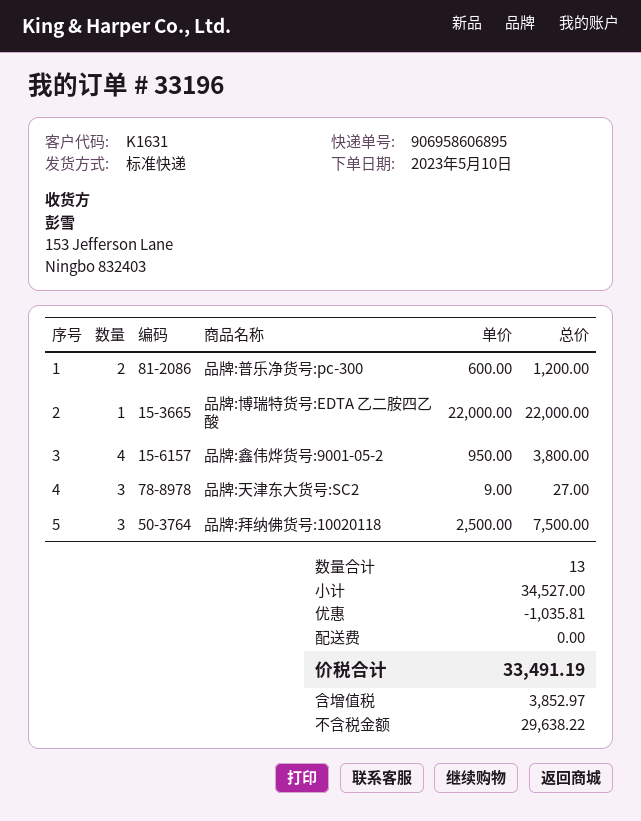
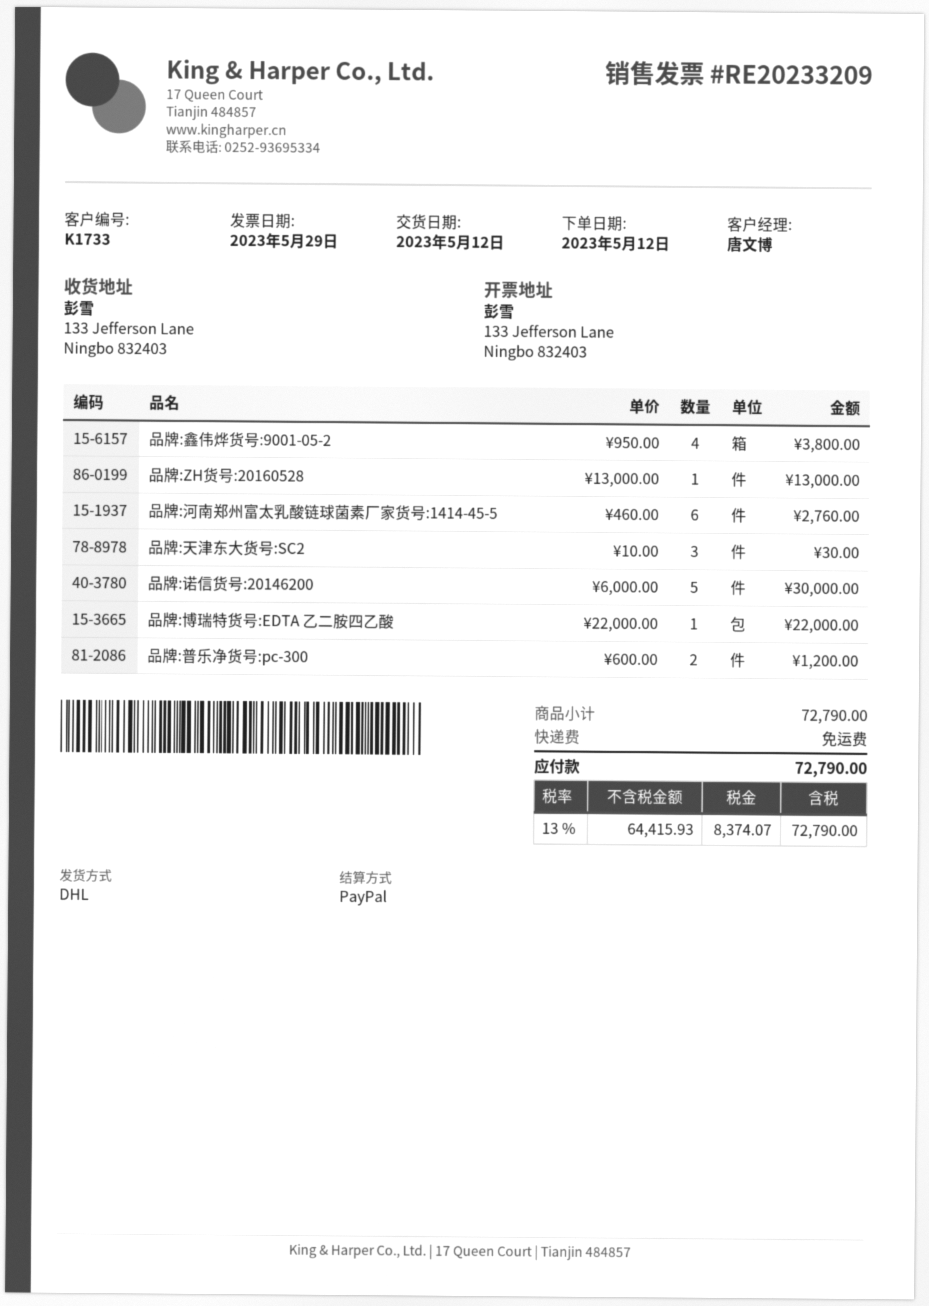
order date: 2023-05-10 -> 2023-05-12
customer number: K1631 -> K1733
shipping method: standard -> DHL
ship to: 153 Jefferson Lane, Ningbo 832403 -> 133 Jefferson Lane, Ningbo 832403
品牌:天津东大货号:SC2: 3 x 9.00 = 27.00 -> 3 x 10.00 = 30.00
品牌:拜纳佛货号:10020118: 3 x 2500.00 = 7500.00 -> none
品牌:ZH货号:20160528: none -> 1 x 13000.00 = 13000.00
品牌:河南郑州富太乳酸链球菌素厂家货号:1414-45-5: none -> 6 x 460.00 = 2760.00
品牌:诺信货号:20146200: none -> 5 x 6000.00 = 30000.00
subtotal: 34527.00 -> 72790.00
discount: 1035.81 -> none
net: 29638.22 -> 64415.93
tax: 3852.97 -> 8374.07
total: 33491.19 -> 72790.00

